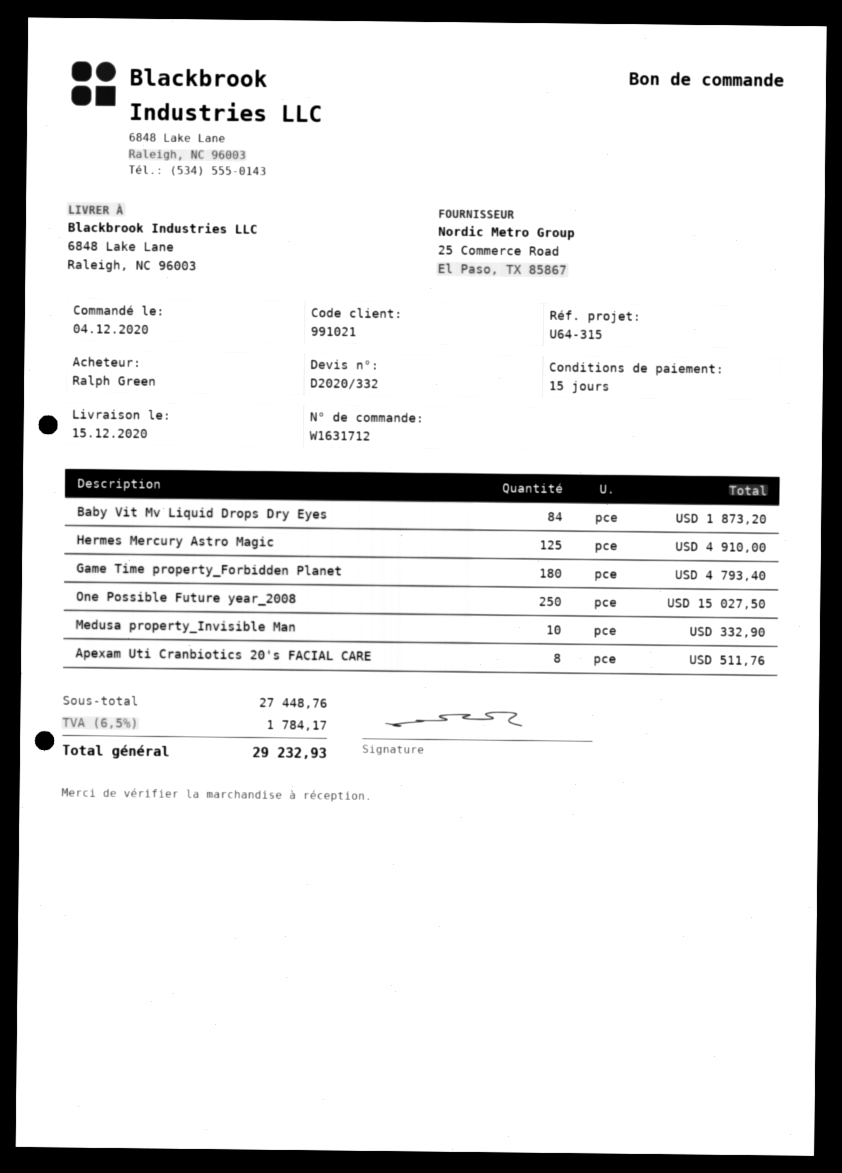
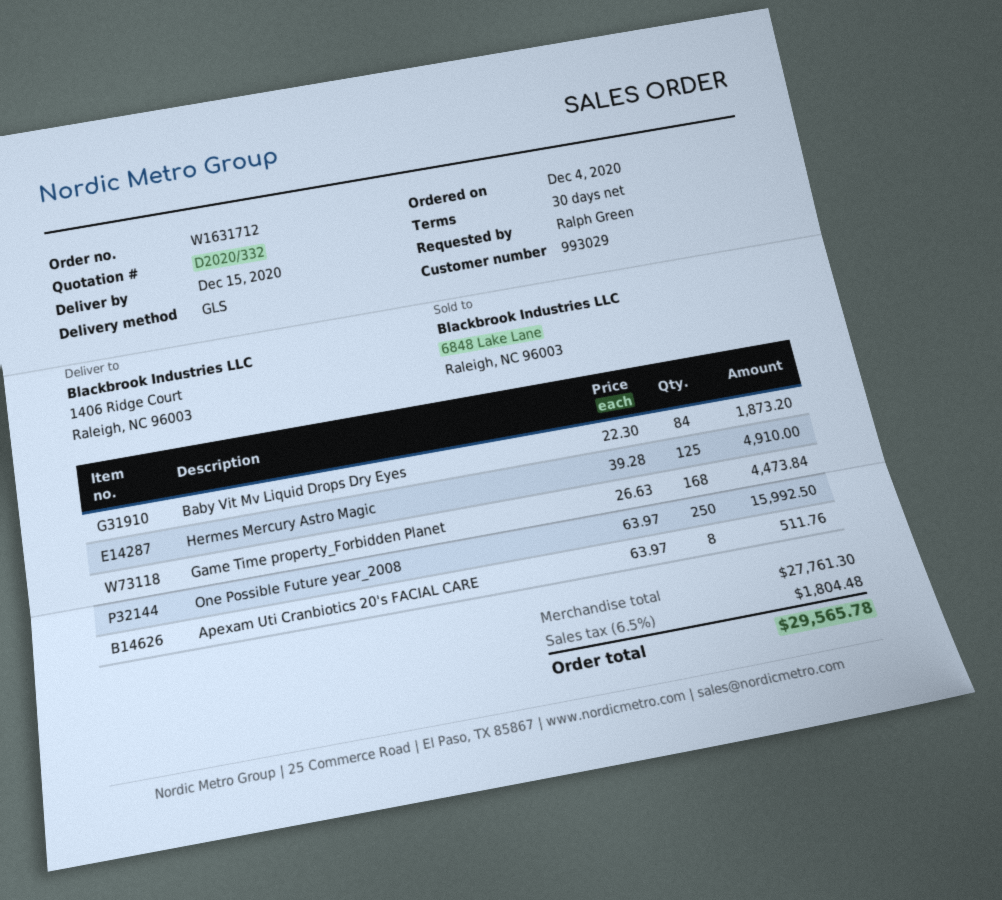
payment terms: 15 days -> 30 days
customer number: 991021 -> 993029
ship to: 6848 Lake Lane, Raleigh, NC 96003 -> 1406 Ridge Court, Raleigh, NC 96003
Game Time property_Forbidden Planet: 180 for 4793.40 -> 168 for 4473.84
One Possible Future year_2008: 250 for 15027.50 -> 250 for 15992.50
Medusa property_Invisible Man: 10 for 332.90 -> none
subtotal: 27448.76 -> 27761.30
tax: 6.5% = 1784.17 -> 6.5% = 1804.48
total: 29232.93 -> 29565.78

